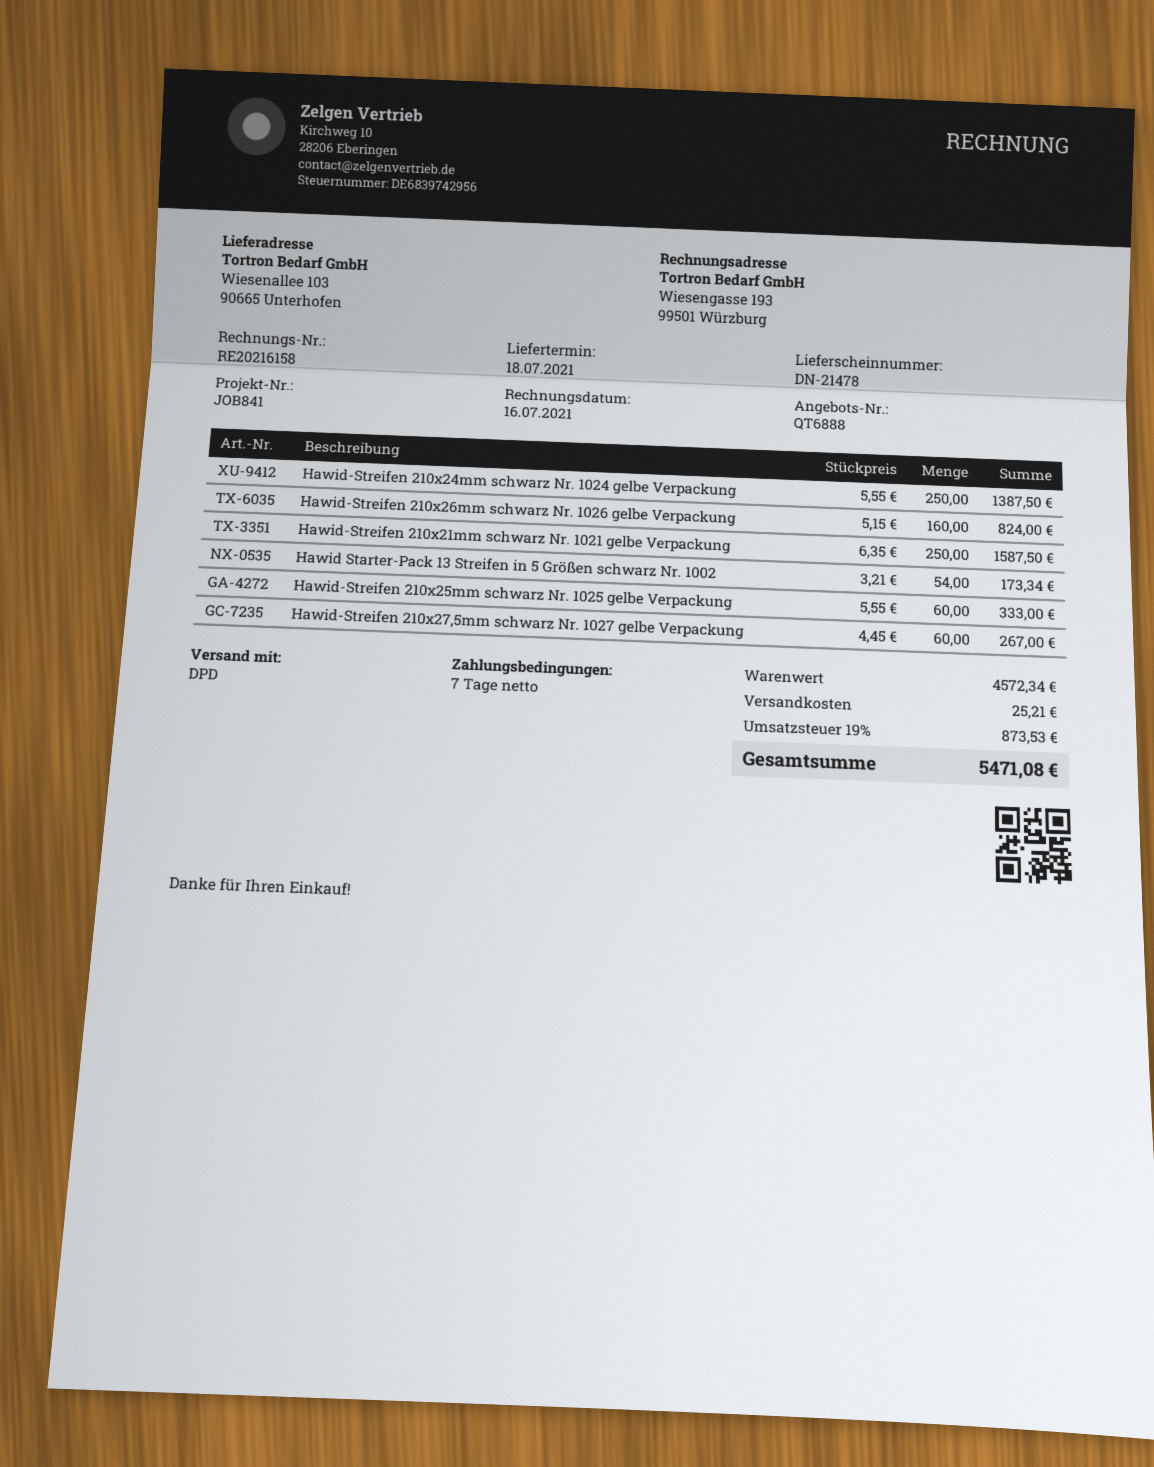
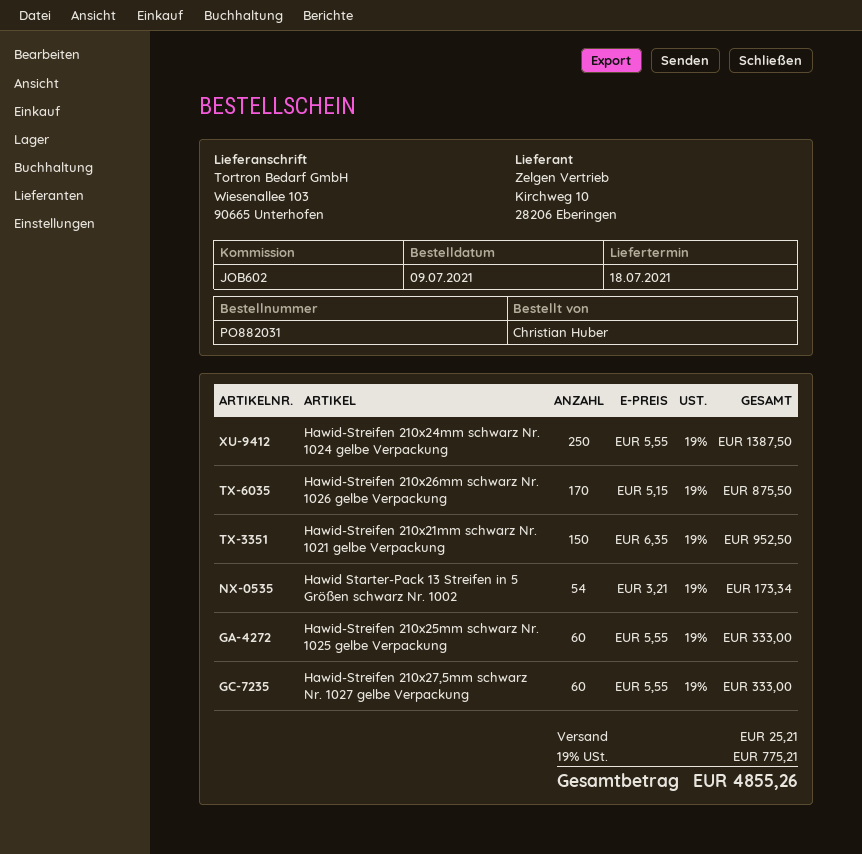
reference: JOB841 -> JOB602
Hawid-Streifen 210x26mm schwarz Nr. 1026 gelbe Verpackung: 160 x 5.15 = 824.00 -> 170 x 5.15 = 875.50
Hawid-Streifen 210x21mm schwarz Nr. 1021 gelbe Verpackung: 250 x 6.35 = 1587.50 -> 150 x 6.35 = 952.50
Hawid-Streifen 210x27,5mm schwarz Nr. 1027 gelbe Verpackung: 60 x 4.45 = 267.00 -> 60 x 5.55 = 333.00
tax: 19% = 873.53 -> 19% = 775.21
total: 5471.08 -> 4855.26

